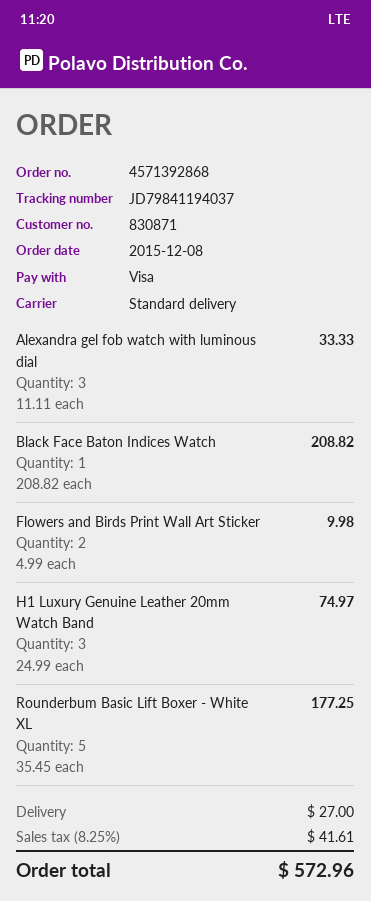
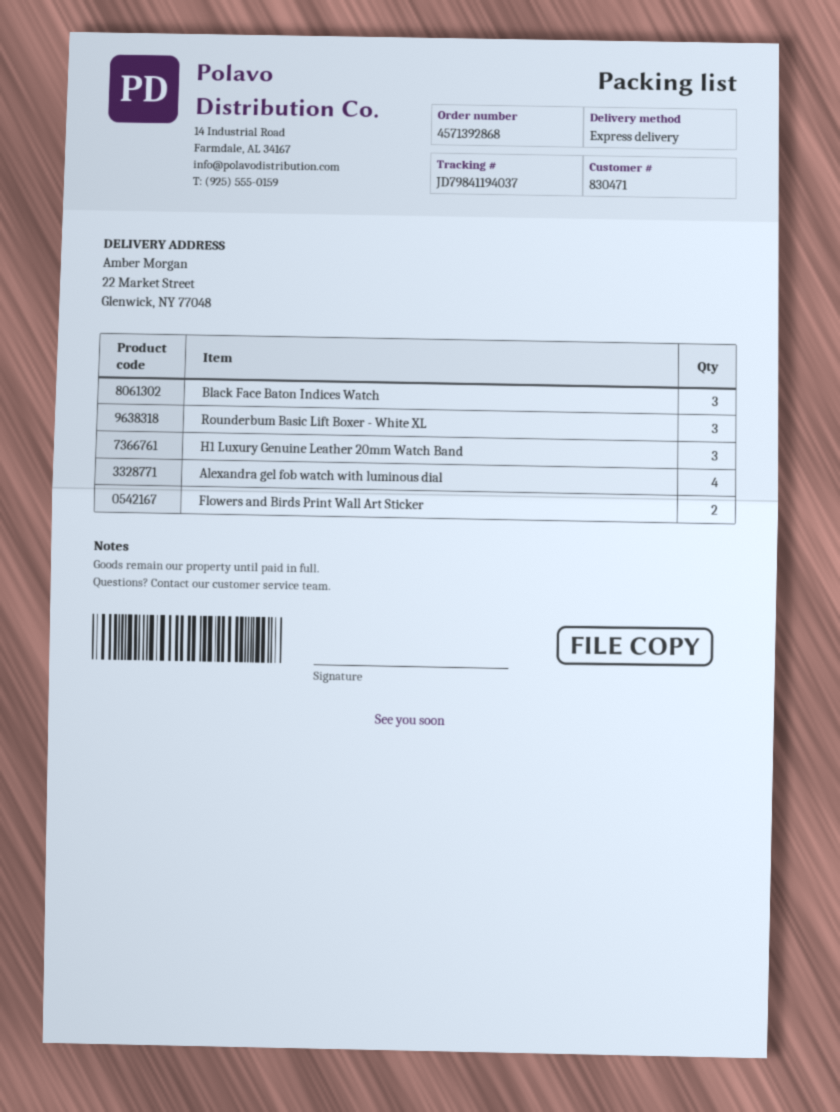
customer number: 830871 -> 830471
shipping method: standard -> express
Alexandra gel fob watch with luminous dial: 3 -> 4
Black Face Baton Indices Watch: 1 -> 3
Rounderbum Basic Lift Boxer - White XL: 5 -> 3

